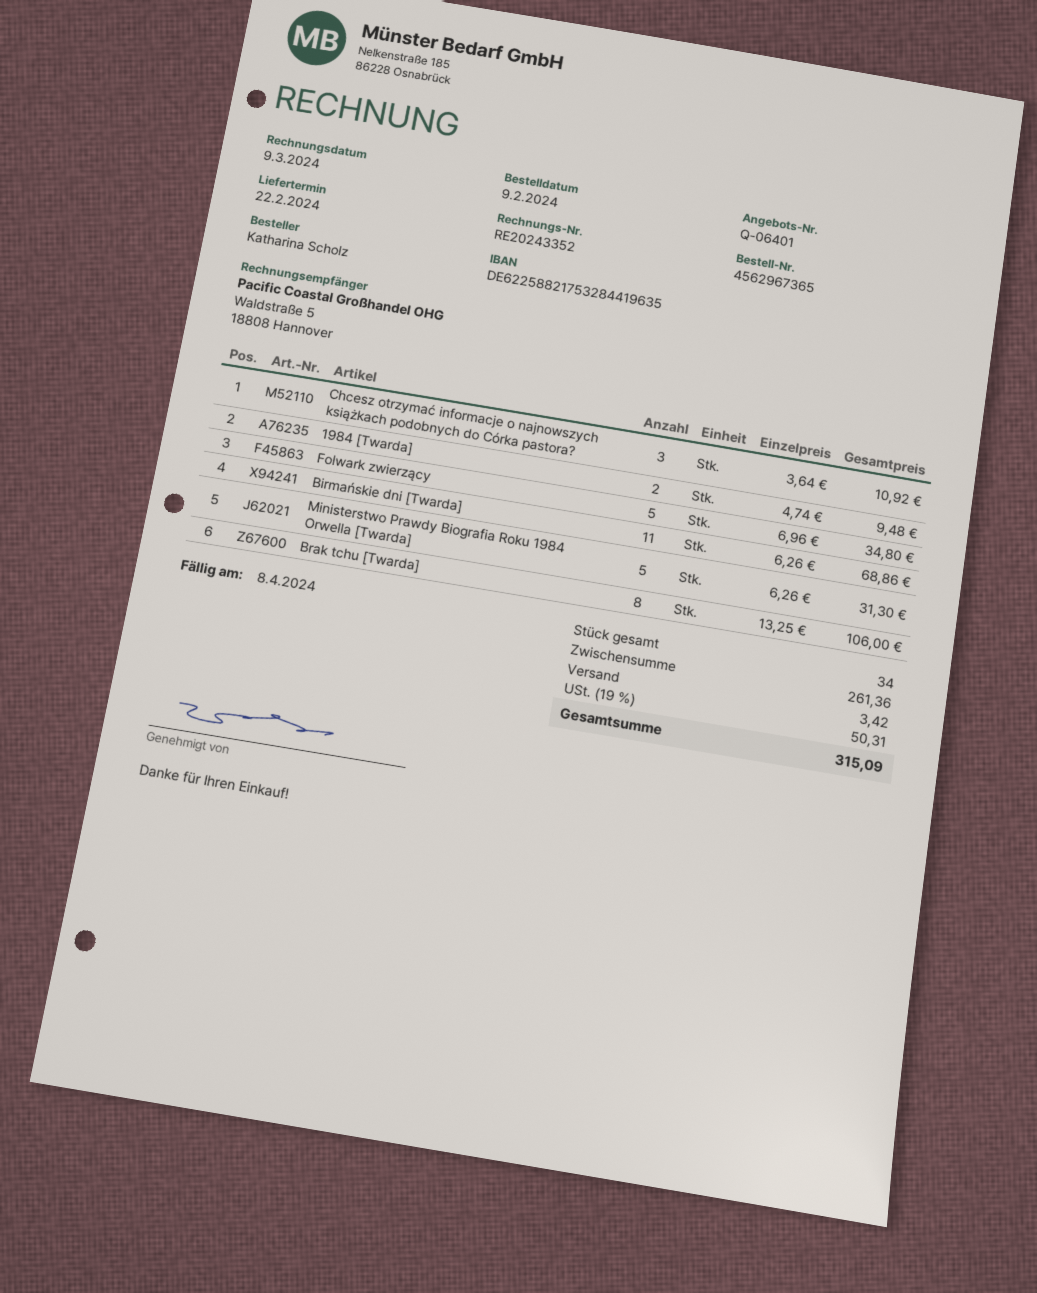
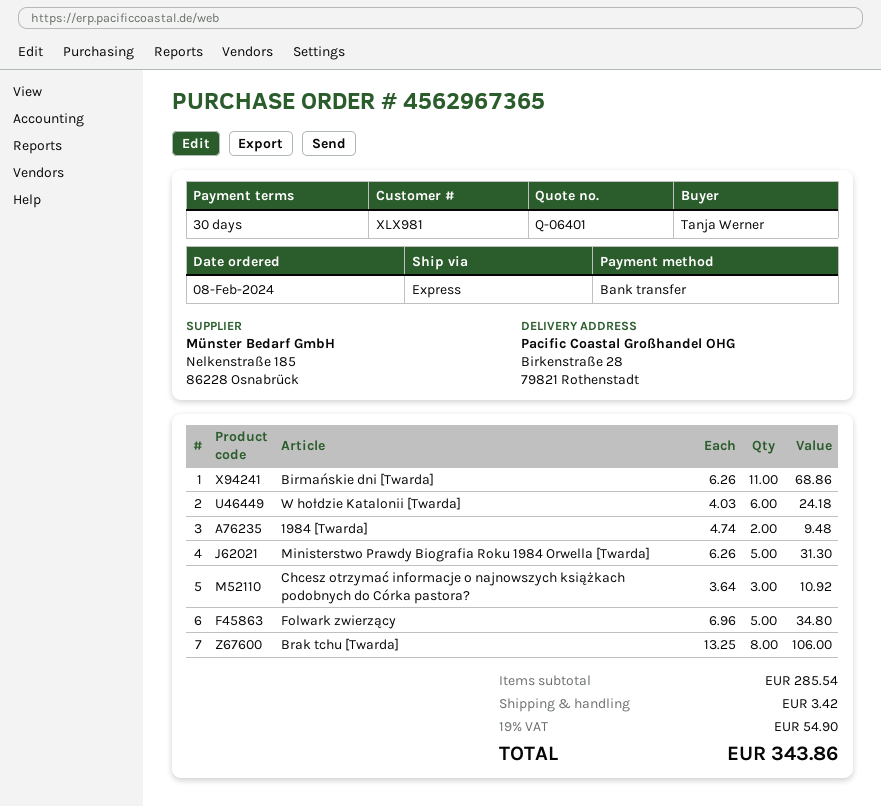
order date: 2024-02-09 -> 2024-02-08
ordered by: Katharina Scholz -> Tanja Werner
W hołdzie Katalonii [Twarda]: none -> 6 x 4.03 = 24.18
subtotal: 261.36 -> 285.54
tax: 19% = 50.31 -> 19% = 54.90
total: 315.09 -> 343.86

